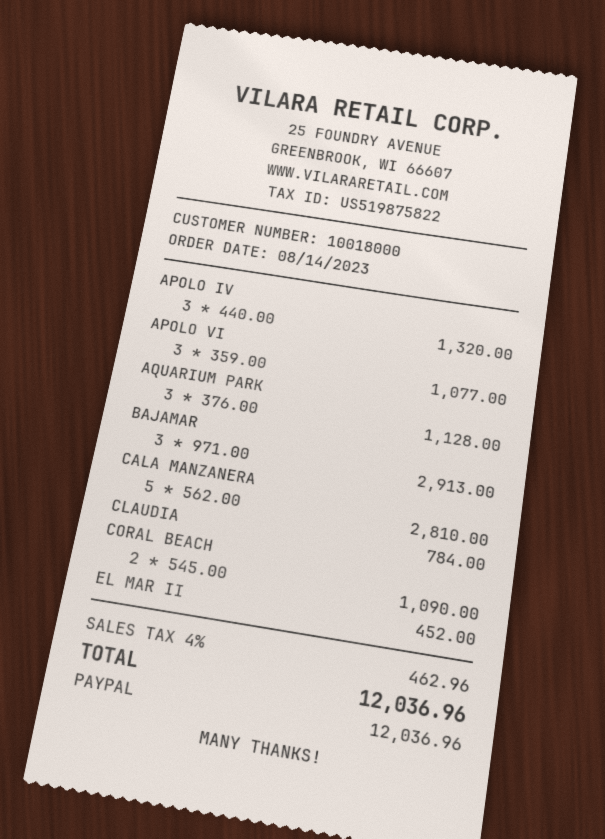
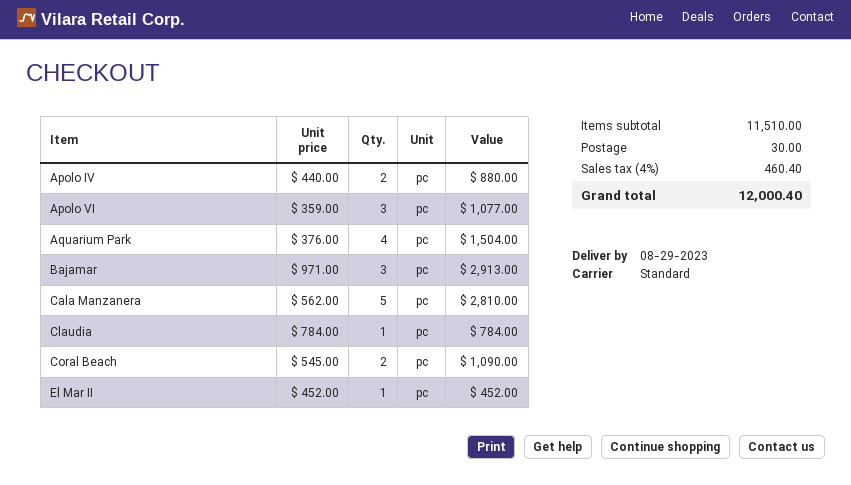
APOLO IV: 3 x 440.00 = 1320.00 -> 2 x 440.00 = 880.00
AQUARIUM PARK: 3 x 376.00 = 1128.00 -> 4 x 376.00 = 1504.00
shipping: none -> 30.00
tax: 4% = 462.96 -> 4% = 460.40
total: 12036.96 -> 12000.40

